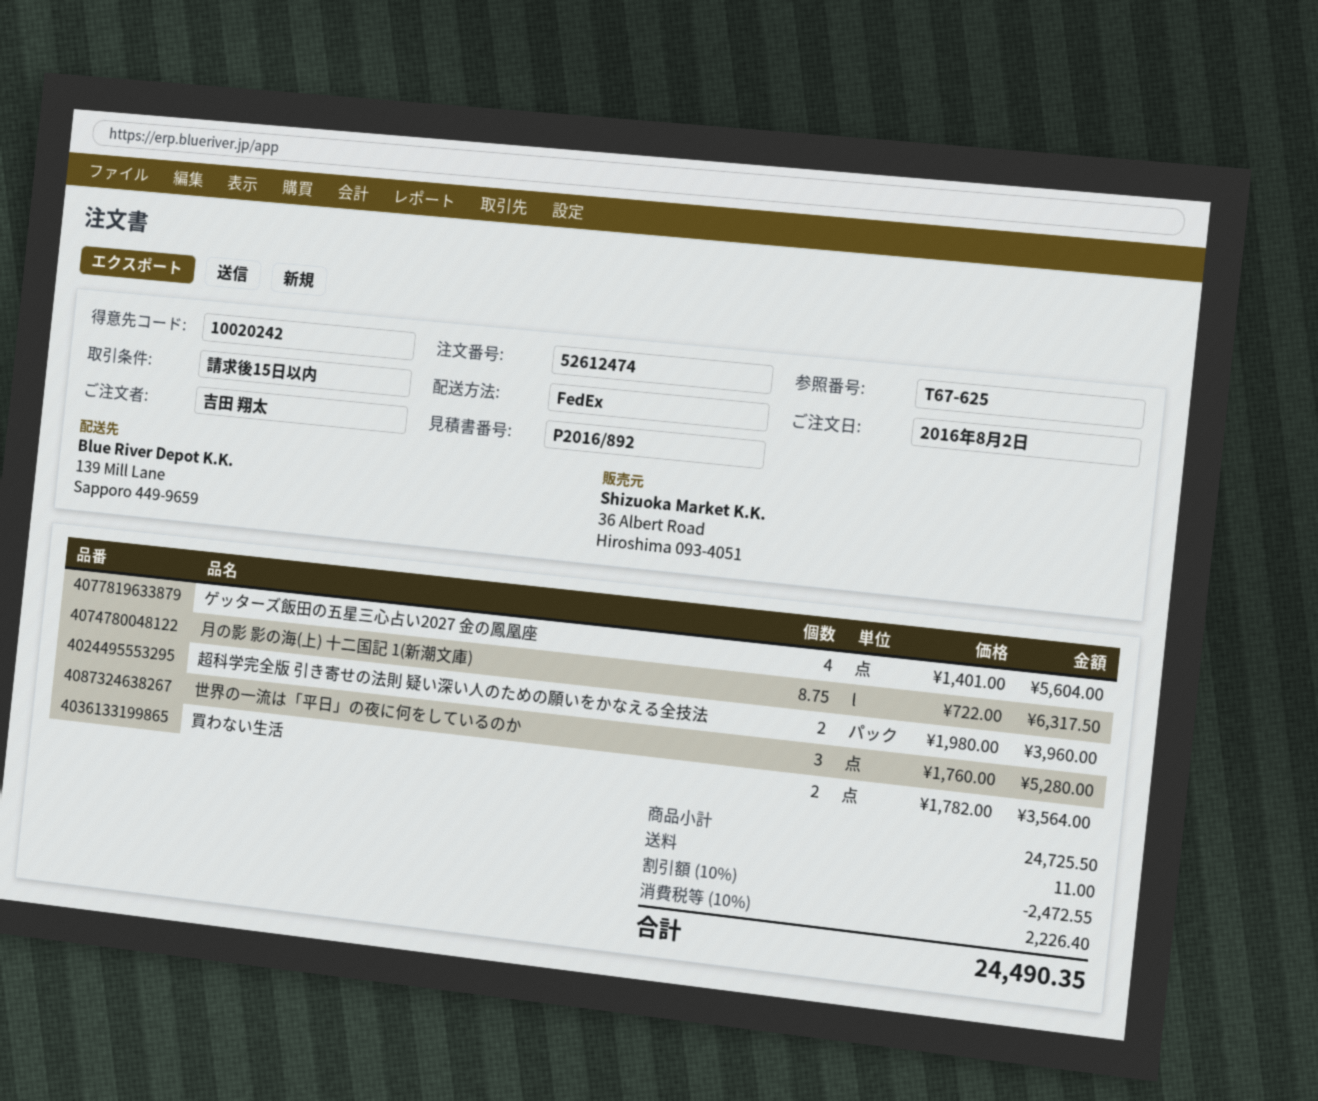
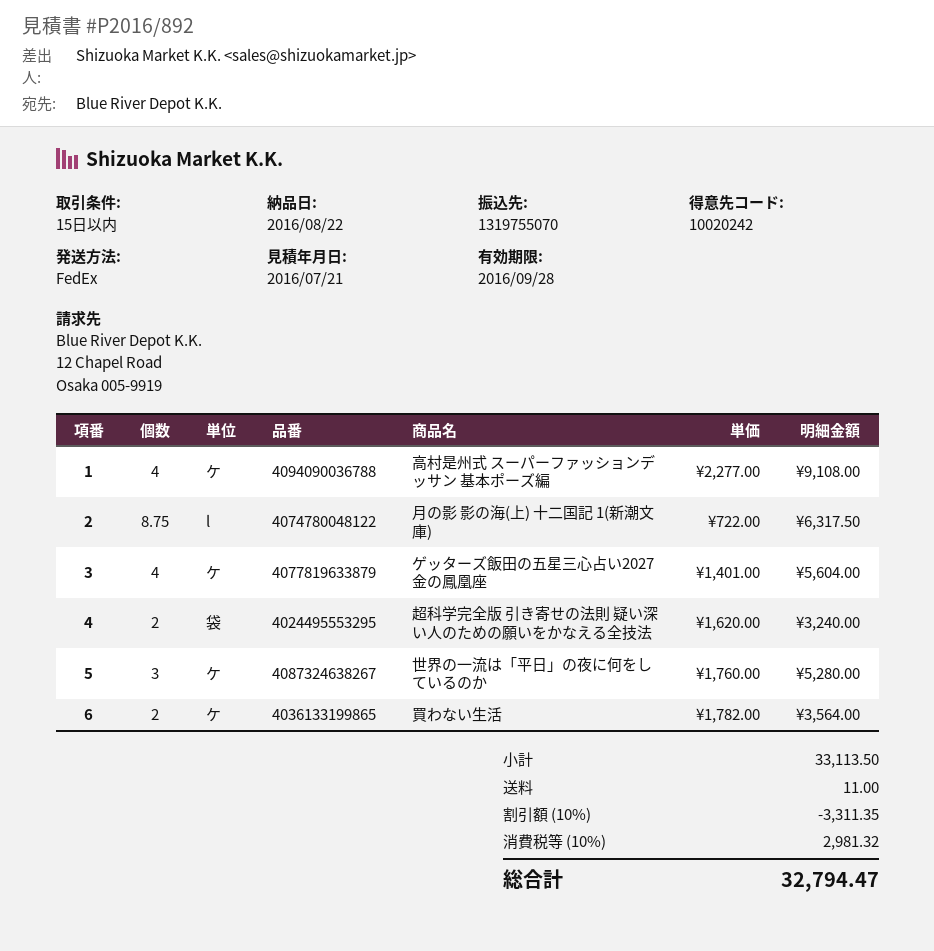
超科学完全版 引き寄せの法則 疑い深い人のための願いをかなえる全技法: 2 x 1980.00 = 3960.00 -> 2 x 1620.00 = 3240.00
高村是州式 スーパーファッションデッサン 基本ポーズ編: none -> 4 x 2277.00 = 9108.00
subtotal: 24725.50 -> 33113.50
discount: 10% = 2472.55 -> 10% = 3311.35
tax: 10% = 2226.40 -> 10% = 2981.32
total: 24490.35 -> 32794.47

